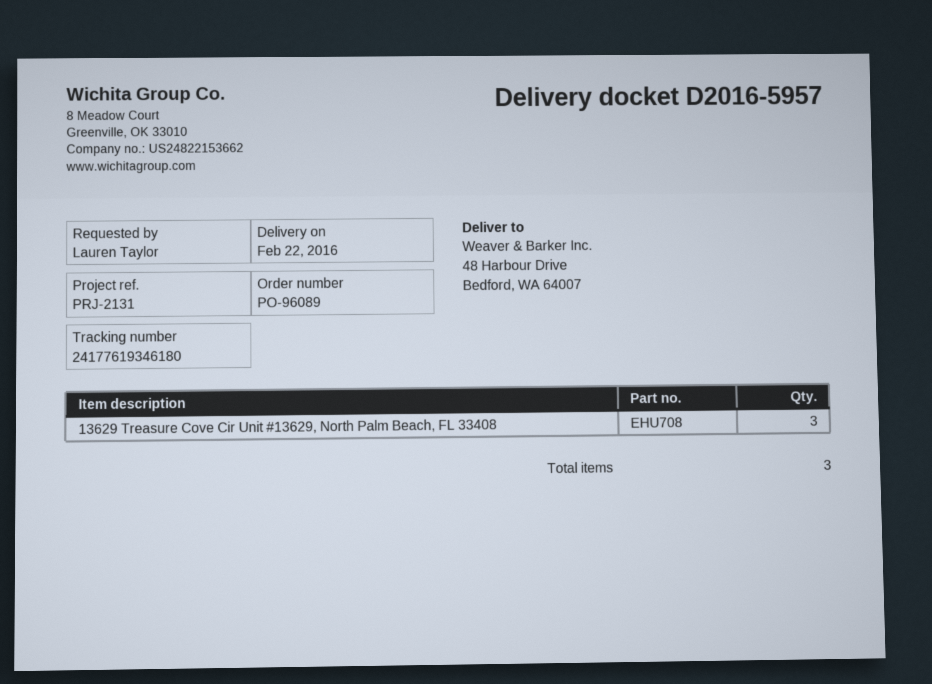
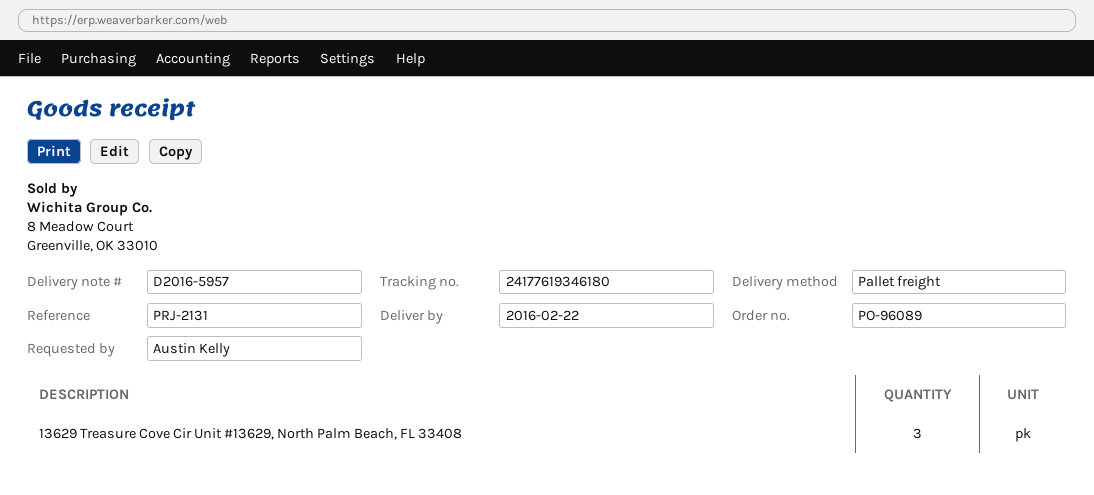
ordered by: Lauren Taylor -> Austin Kelly

